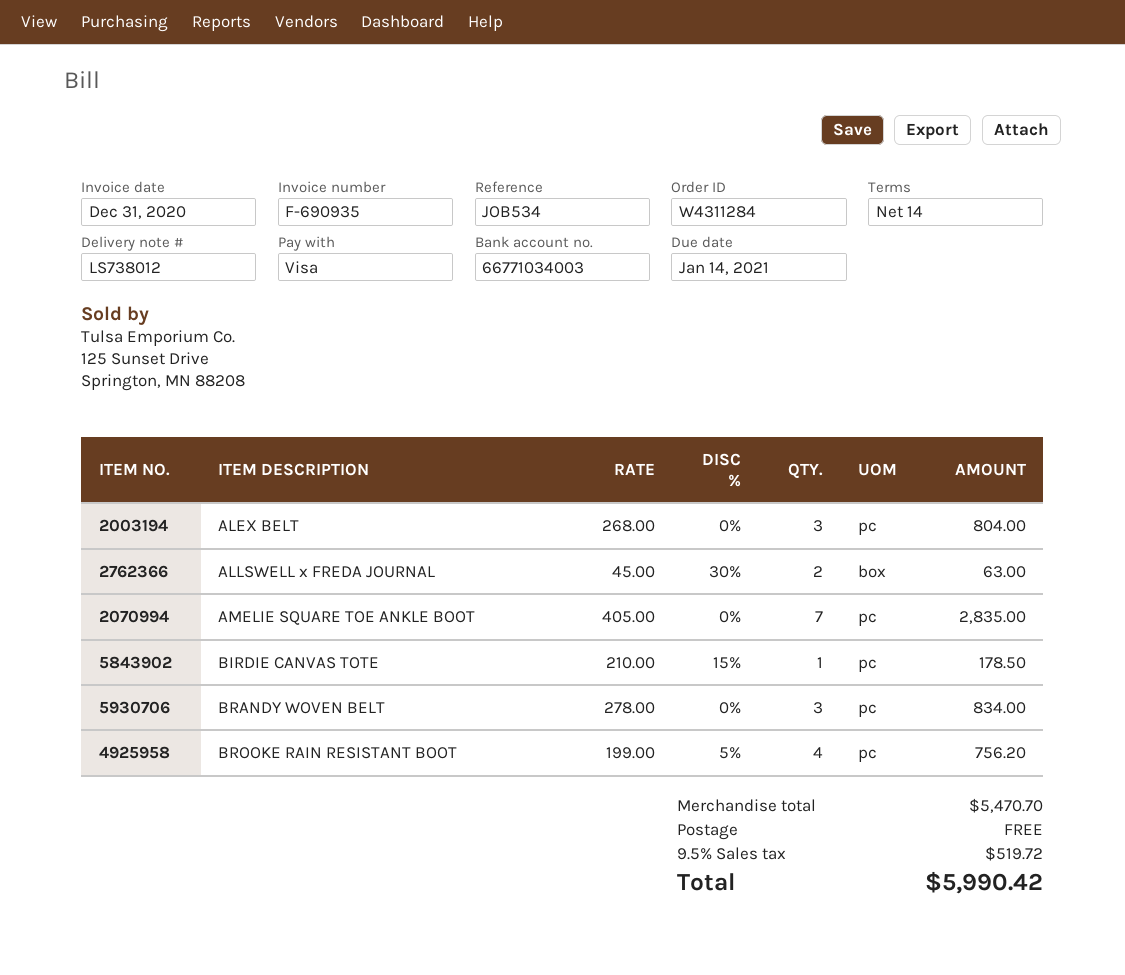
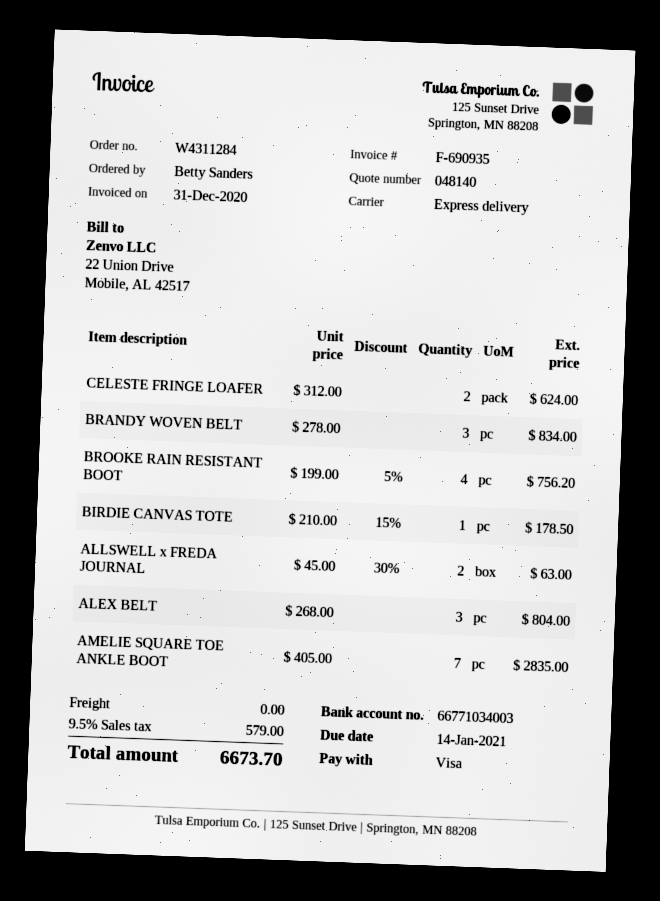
CELESTE FRINGE LOAFER: none -> 2 x 312.00 = 624.00
tax: 9.5% = 519.72 -> 9.5% = 579.00
total: 5990.42 -> 6673.70

